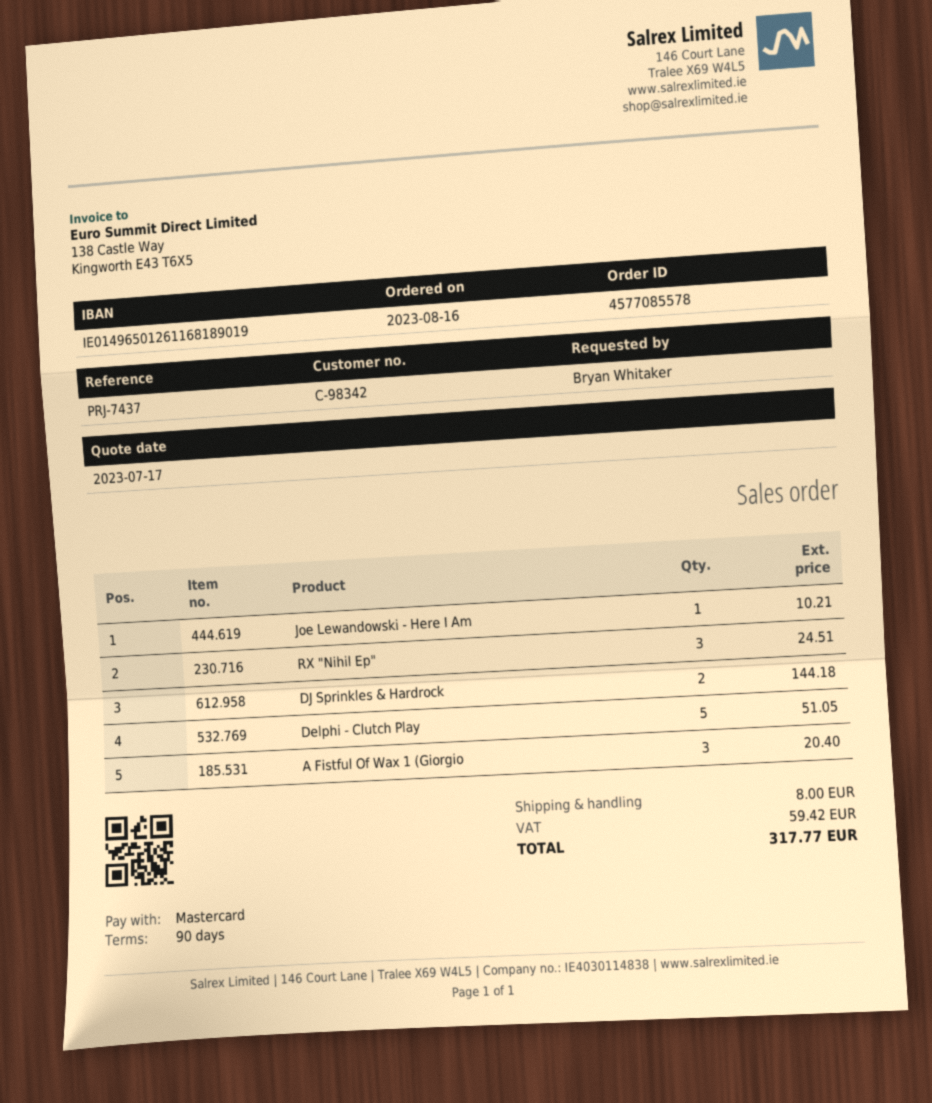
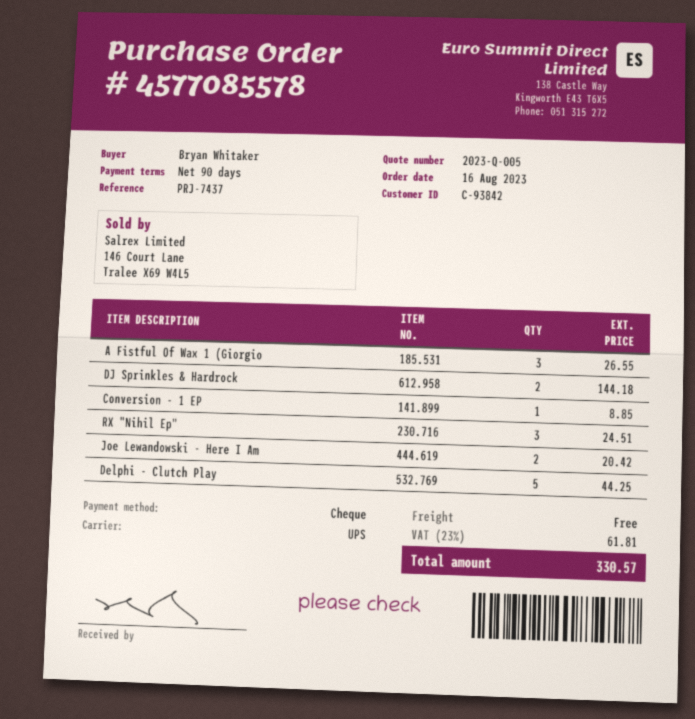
customer number: C-98342 -> C-93842
payment method: Mastercard -> cheque
Joe Lewandowski - Here I Am: 1 for 10.21 -> 2 for 20.42
Delphi - Clutch Play: 5 for 51.05 -> 5 for 44.25
A Fistful Of Wax 1 (Giorgio: 3 for 20.40 -> 3 for 26.55
Conversion - 1 EP: none -> 1 for 8.85
shipping: 8.00 -> 0.00
tax: 59.42 -> 61.81
total: 317.77 -> 330.57

